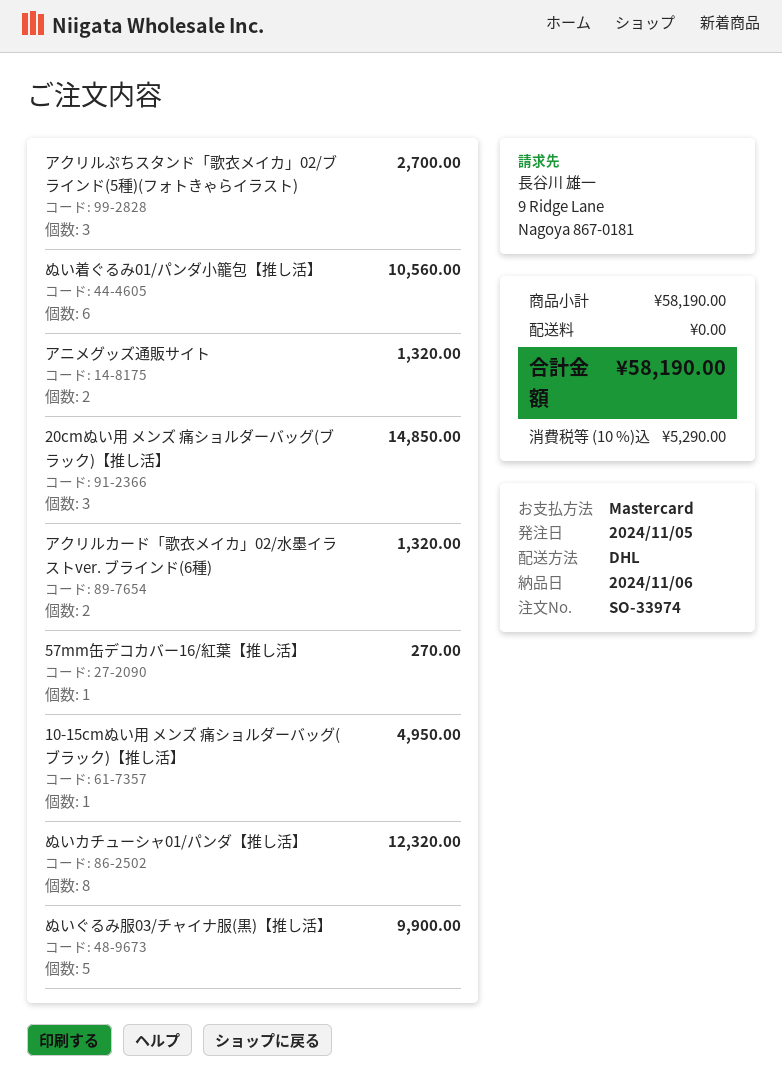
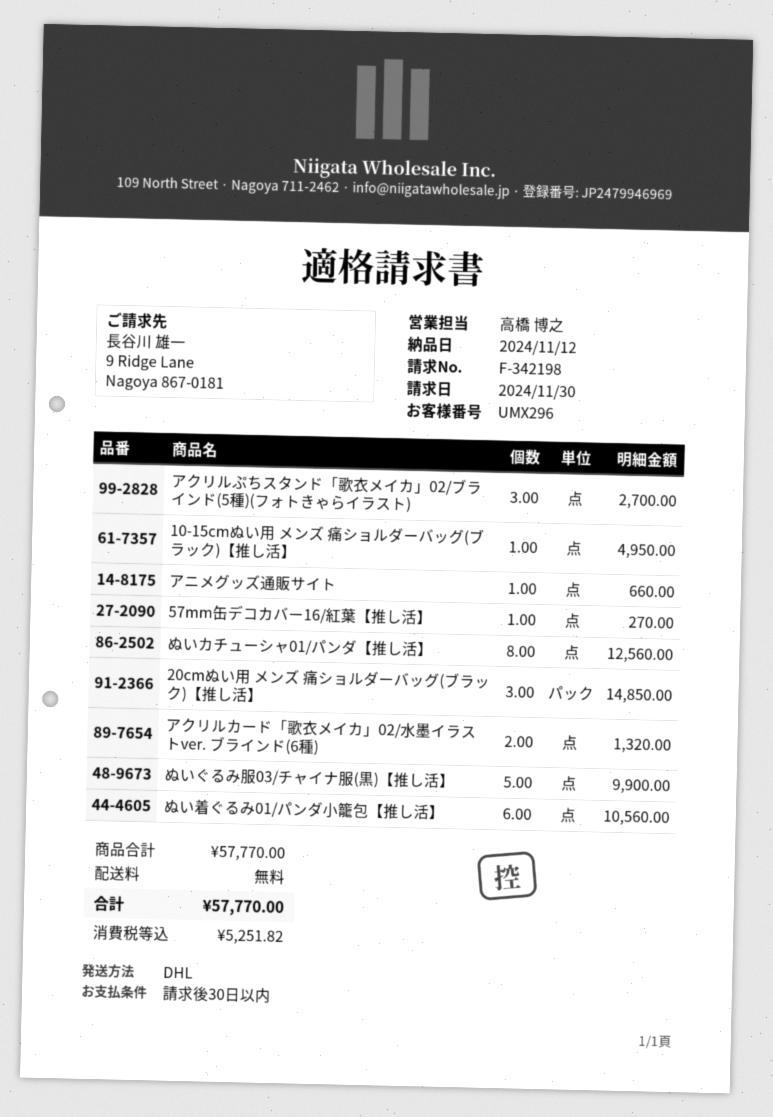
delivery date: 2024-11-06 -> 2024-11-12
アニメグッズ通販サイト: 2 for 1320.00 -> 1 for 660.00
ぬいカチューシャ01/パンダ【推し活】: 8 for 12320.00 -> 8 for 12560.00
subtotal: 58190.00 -> 57770.00
tax: 5290.00 -> 5251.82
total: 58190.00 -> 57770.00

